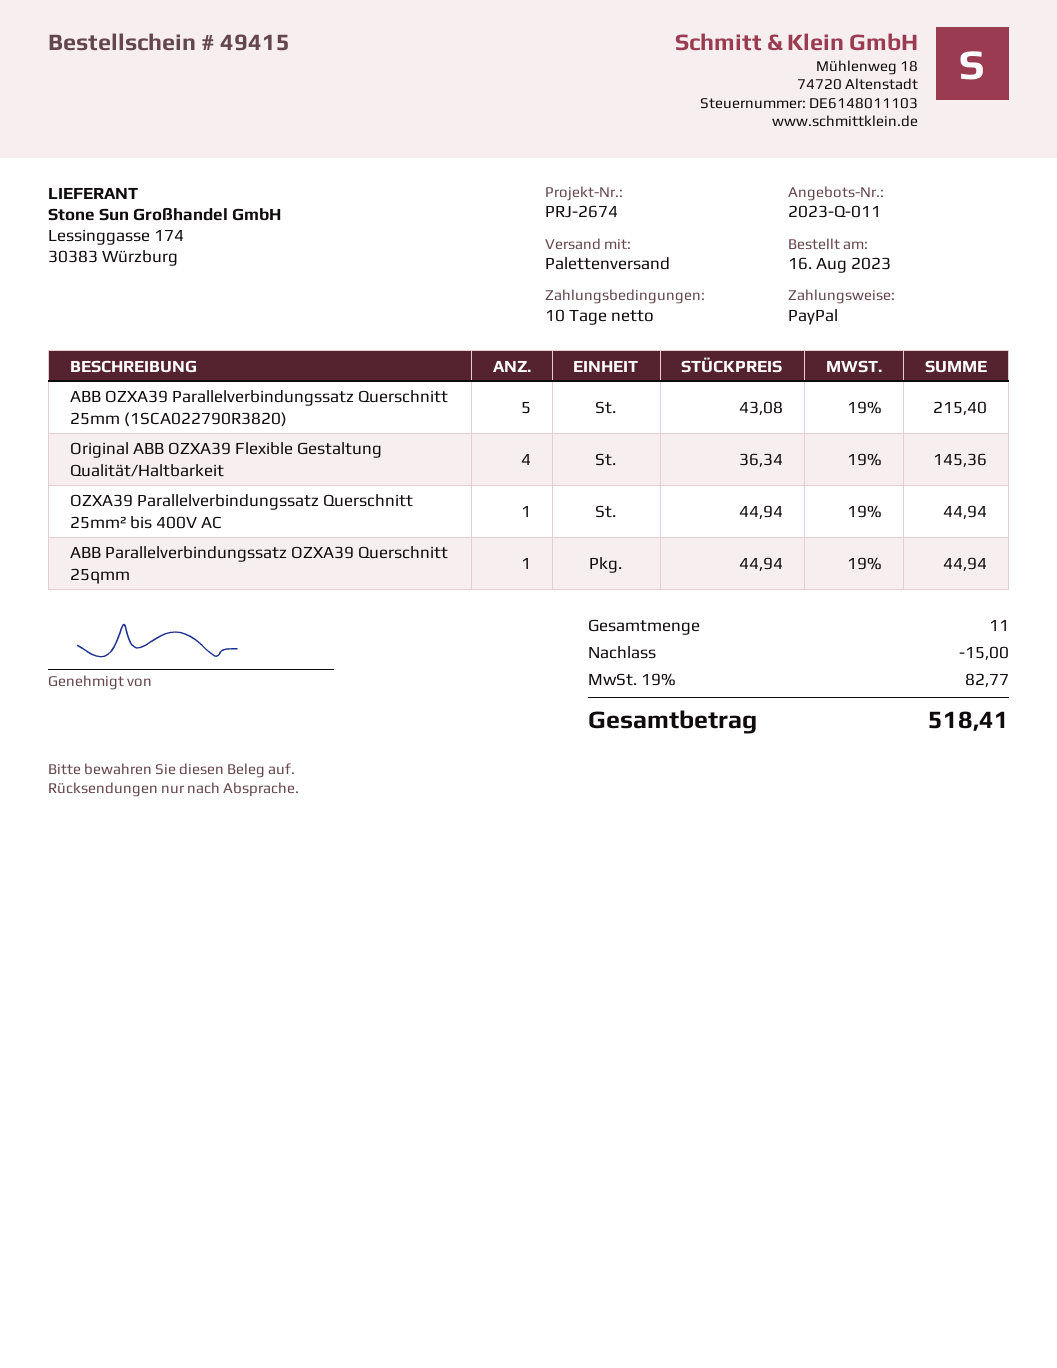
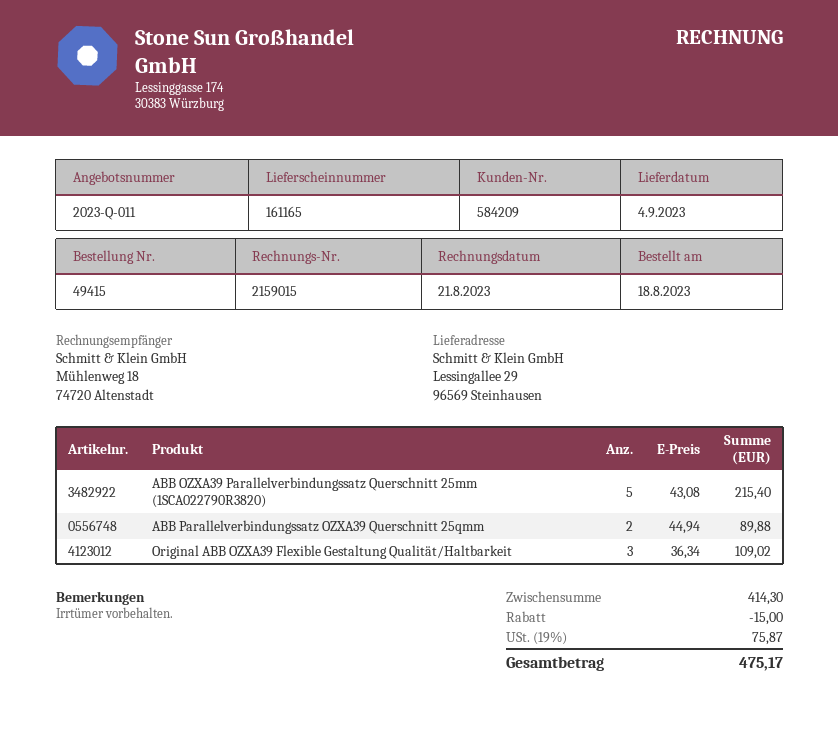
order date: 2023-08-16 -> 2023-08-18
Original ABB OZXA39 Flexible Gestaltung Qualität/Haltbarkeit: 4 x 36.34 = 145.36 -> 3 x 36.34 = 109.02
OZXA39 Parallelverbindungssatz Querschnitt 25mm² bis 400V AC: 1 x 44.94 = 44.94 -> none
ABB Parallelverbindungssatz OZXA39 Querschnitt 25qmm: 1 x 44.94 = 44.94 -> 2 x 44.94 = 89.88
tax: 19% = 82.77 -> 19% = 75.87
total: 518.41 -> 475.17

